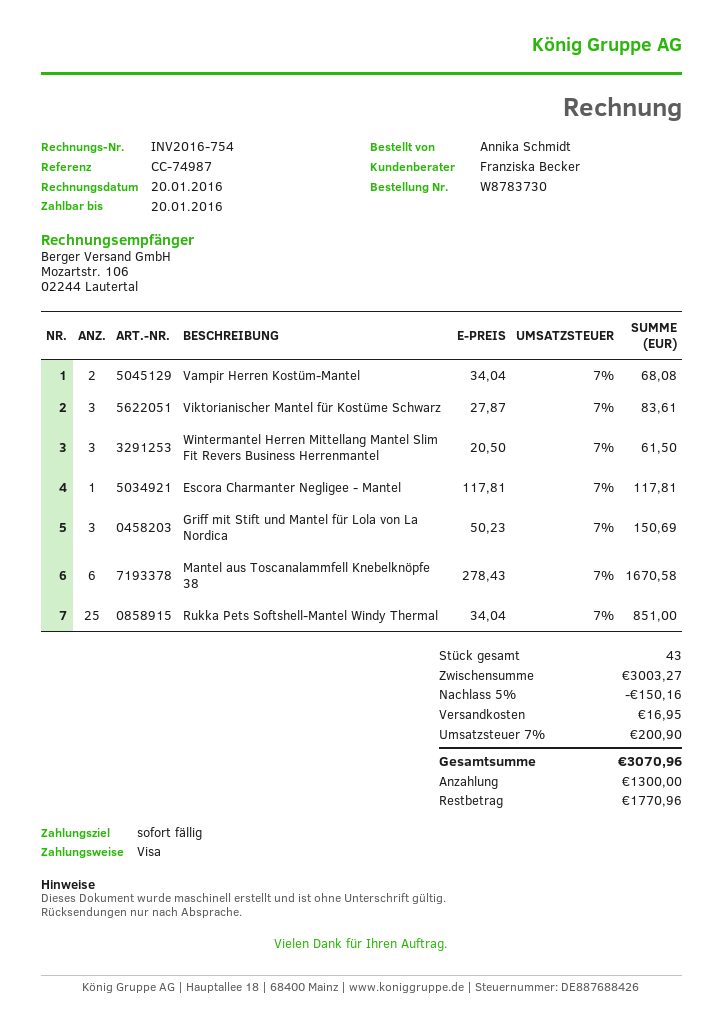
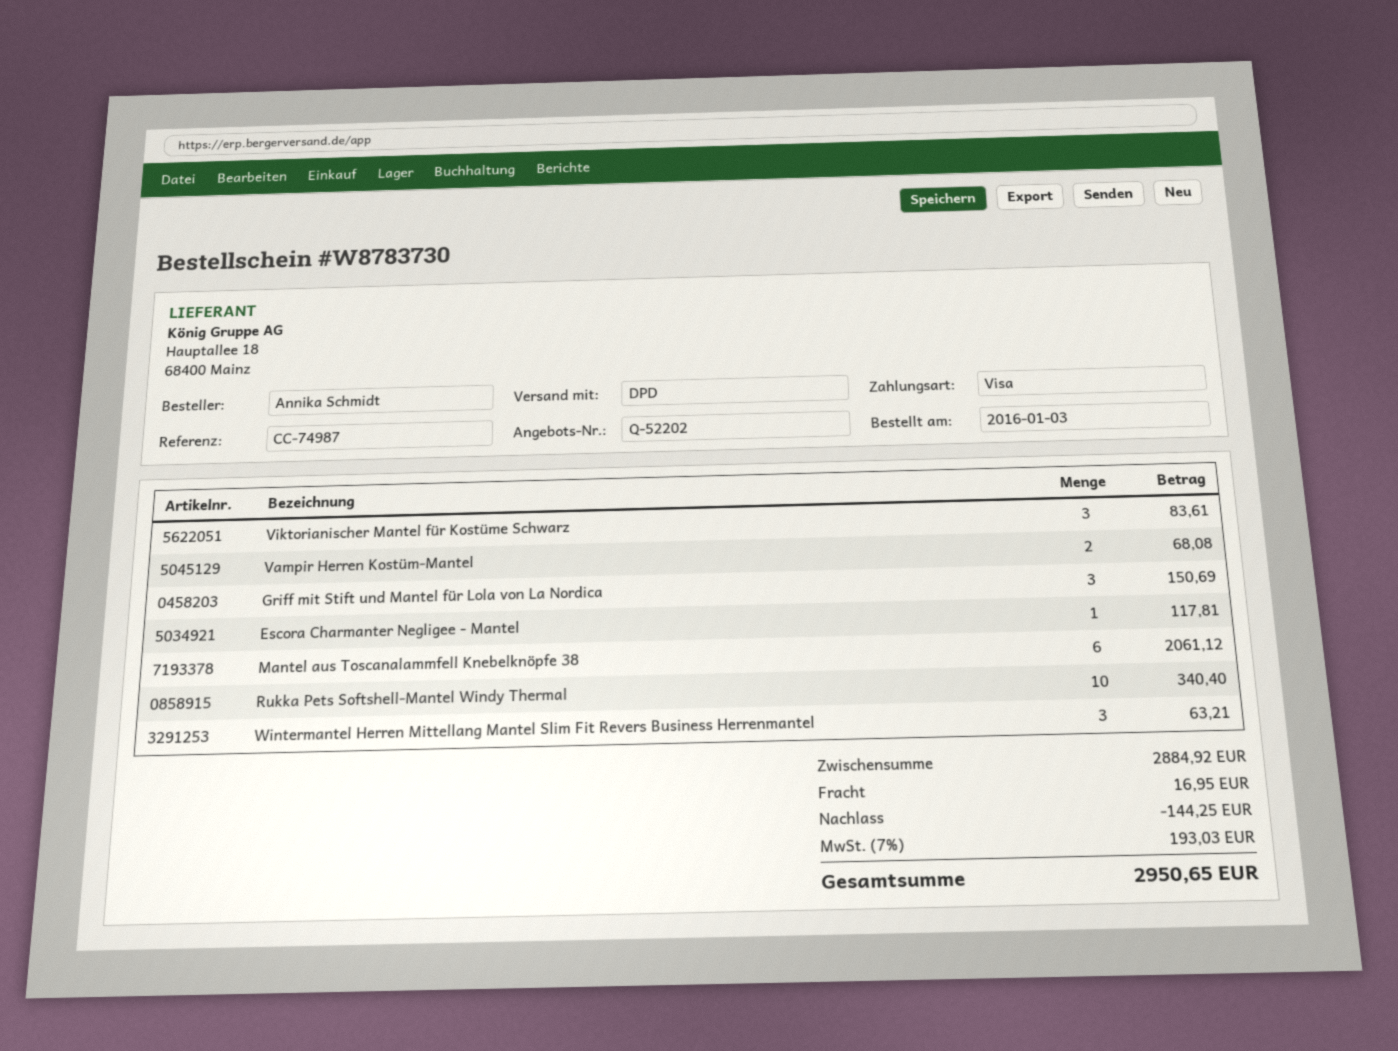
Wintermantel Herren Mittellang Mantel Slim Fit Revers Business Herrenmantel: 3 for 61.50 -> 3 for 63.21
Mantel aus Toscanalammfell Knebelknöpfe 38: 6 for 1670.58 -> 6 for 2061.12
Rukka Pets Softshell-Mantel Windy Thermal: 25 for 851.00 -> 10 for 340.40
subtotal: 3003.27 -> 2884.92
discount: 150.16 -> 144.25
tax: 7% = 200.90 -> 7% = 193.03
total: 3070.96 -> 2950.65

